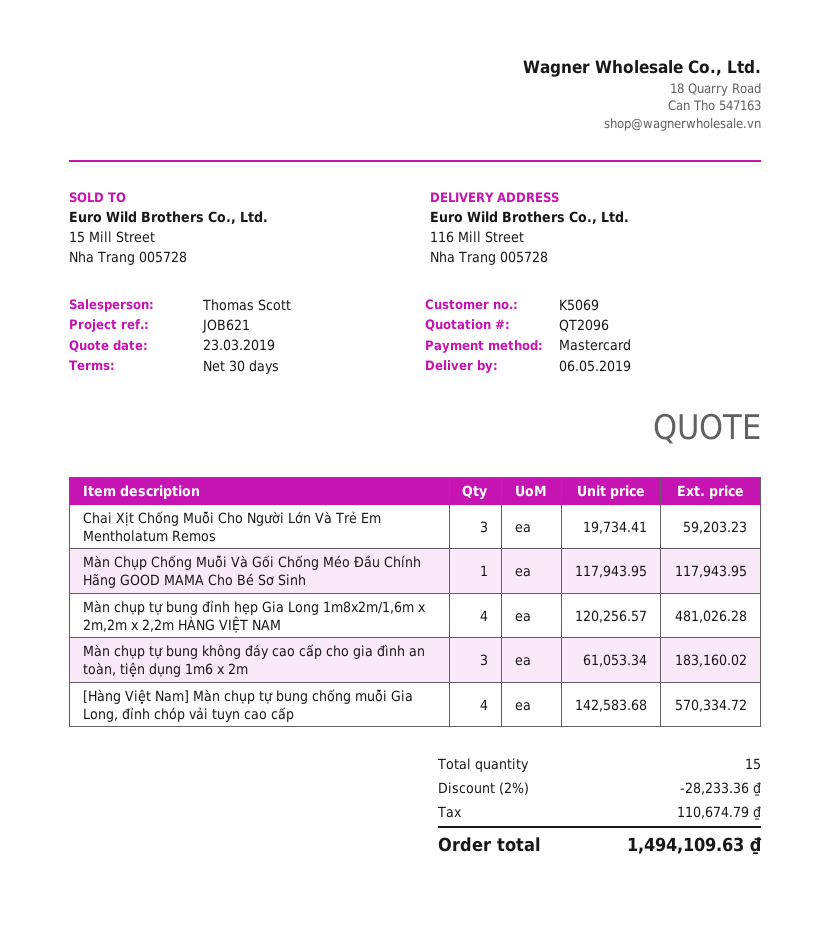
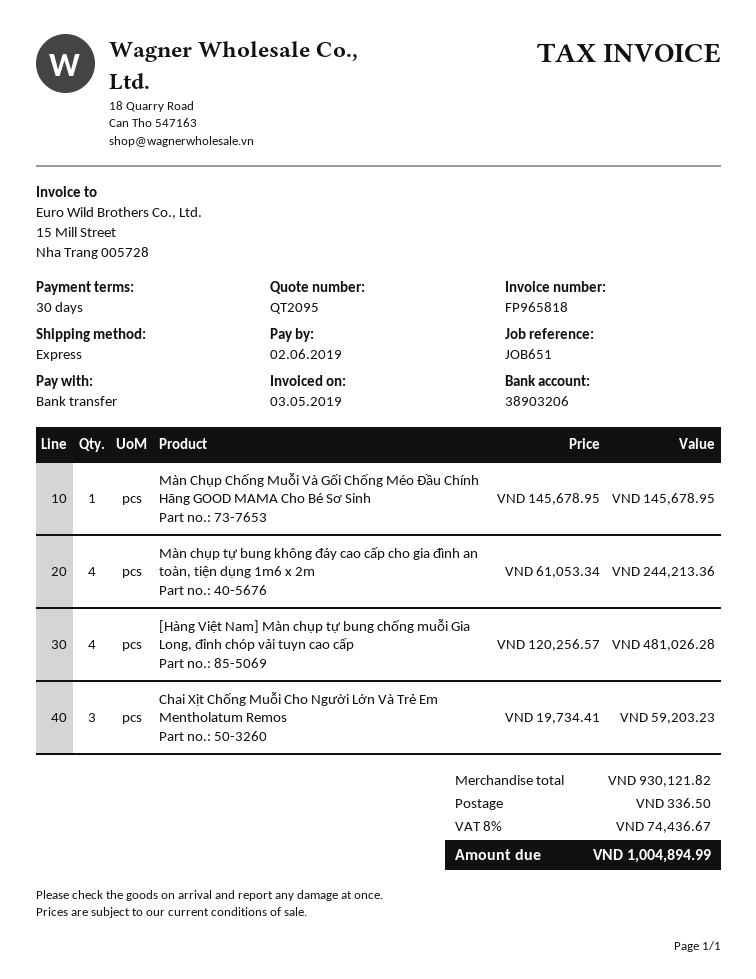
quote number: QT2096 -> QT2095
reference: JOB621 -> JOB651
payment method: Mastercard -> bank transfer
Màn Chụp Chống Muỗi Và Gối Chống Méo Đầu Chính Hãng GOOD MAMA Cho Bé Sơ Sinh: 1 x 117943.95 = 117943.95 -> 1 x 145678.95 = 145678.95
Màn chụp tự bung đỉnh hẹp Gia Long 1m8x2m/1,6m x 2m,2m x 2,2m HÀNG VIỆT NAM: 4 x 120256.57 = 481026.28 -> none
Màn chụp tự bung không đáy cao cấp cho gia đình an toàn, tiện dụng 1m6 x 2m: 3 x 61053.34 = 183160.02 -> 4 x 61053.34 = 244213.36
[Hàng Việt Nam] Màn chụp tự bung chống muỗi Gia Long, đỉnh chóp vải tuyn cao cấp: 4 x 142583.68 = 570334.72 -> 4 x 120256.57 = 481026.28
discount: 2% = 28233.36 -> none
shipping: none -> 336.50
tax: 110674.79 -> 74436.67
total: 1494109.63 -> 1004894.99

